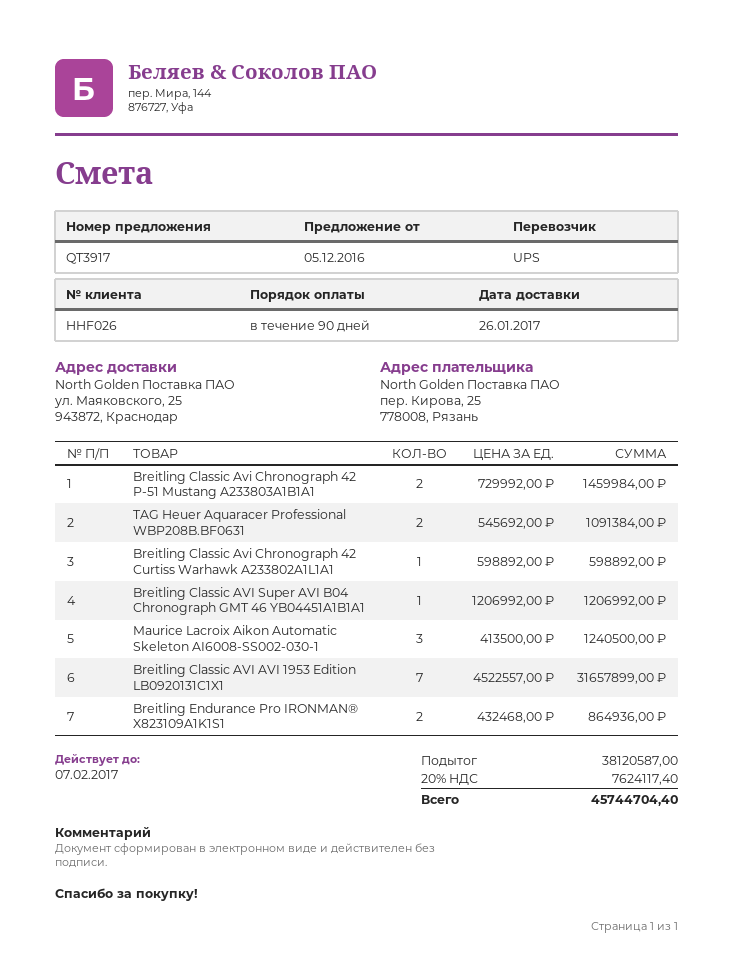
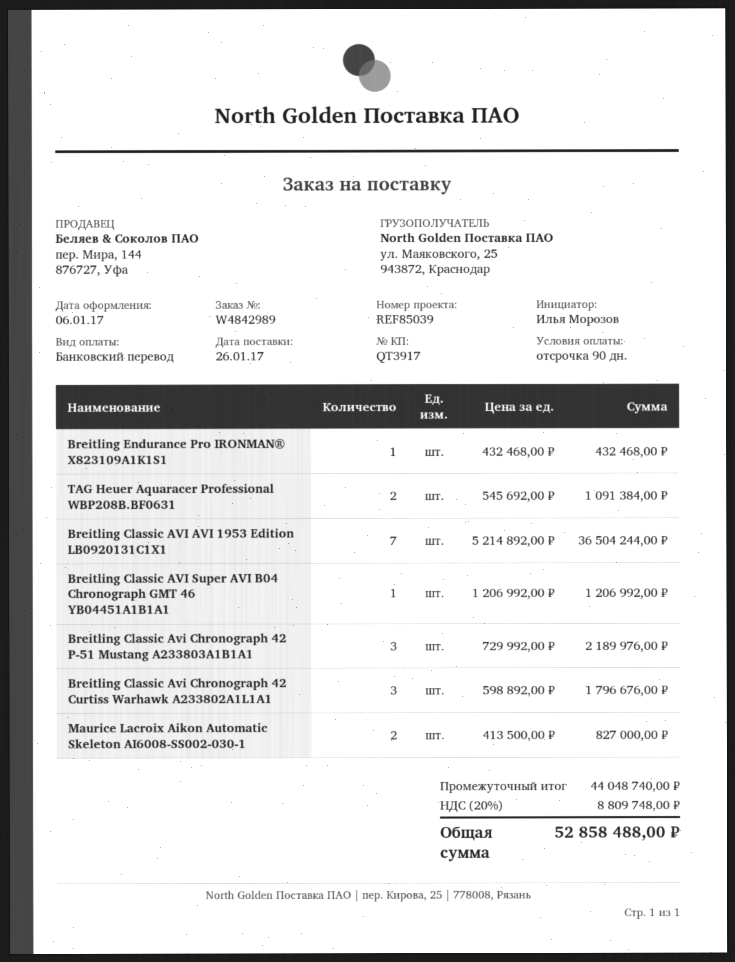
Breitling Classic Avi Chronograph 42 P-51 Mustang A233803A1B1A1: 2 x 729992.00 = 1459984.00 -> 3 x 729992.00 = 2189976.00
Breitling Classic Avi Chronograph 42 Curtiss Warhawk A233802A1L1A1: 1 x 598892.00 = 598892.00 -> 3 x 598892.00 = 1796676.00
Maurice Lacroix Aikon Automatic Skeleton AI6008-SS002-030-1: 3 x 413500.00 = 1240500.00 -> 2 x 413500.00 = 827000.00
Breitling Classic AVI AVI 1953 Edition LB0920131C1X1: 7 x 4522557.00 = 31657899.00 -> 7 x 5214892.00 = 36504244.00
Breitling Endurance Pro IRONMAN® X823109A1K1S1: 2 x 432468.00 = 864936.00 -> 1 x 432468.00 = 432468.00
subtotal: 38120587.00 -> 44048740.00
tax: 20% = 7624117.40 -> 20% = 8809748.00
total: 45744704.40 -> 52858488.00

